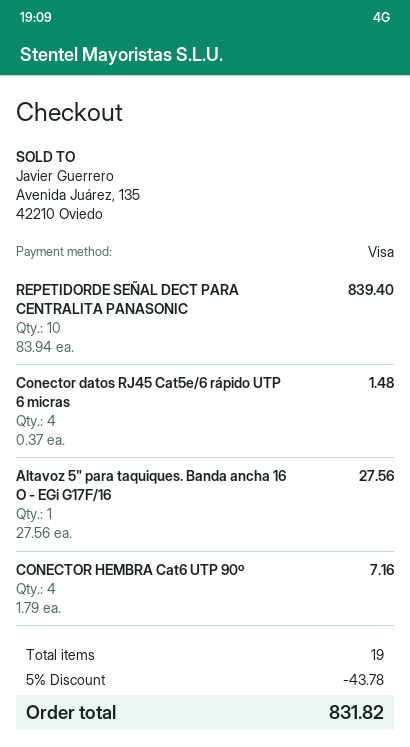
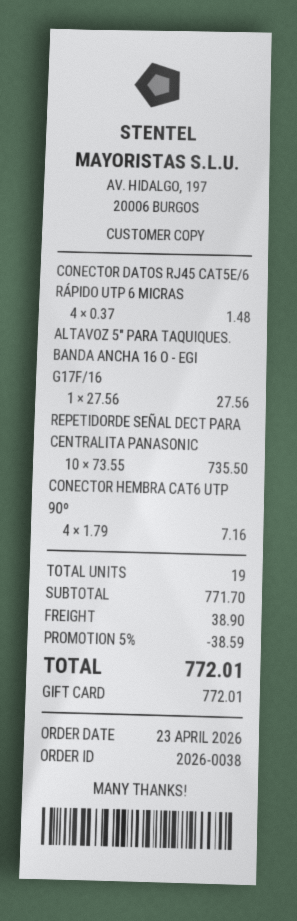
payment method: Visa -> gift card
REPETIDORDE SEÑAL DECT PARA CENTRALITA PANASONIC: 10 x 83.94 = 839.40 -> 10 x 73.55 = 735.50
discount: 5% = 43.78 -> 5% = 38.59
shipping: none -> 38.90
total: 831.82 -> 772.01

